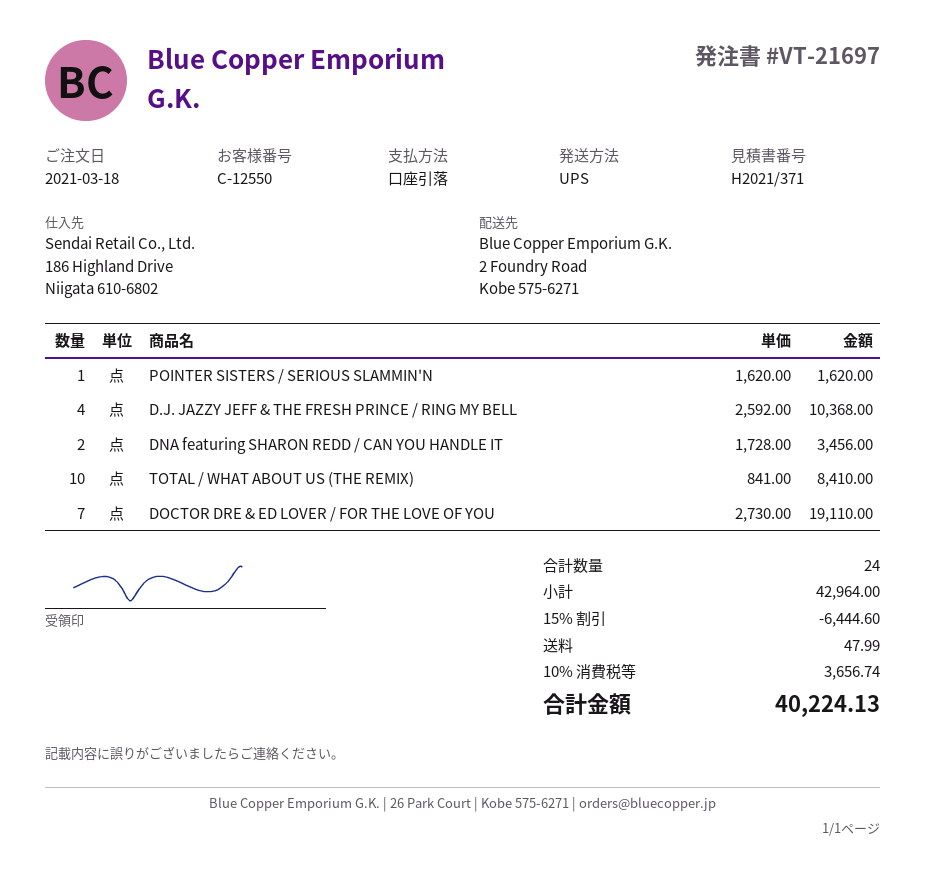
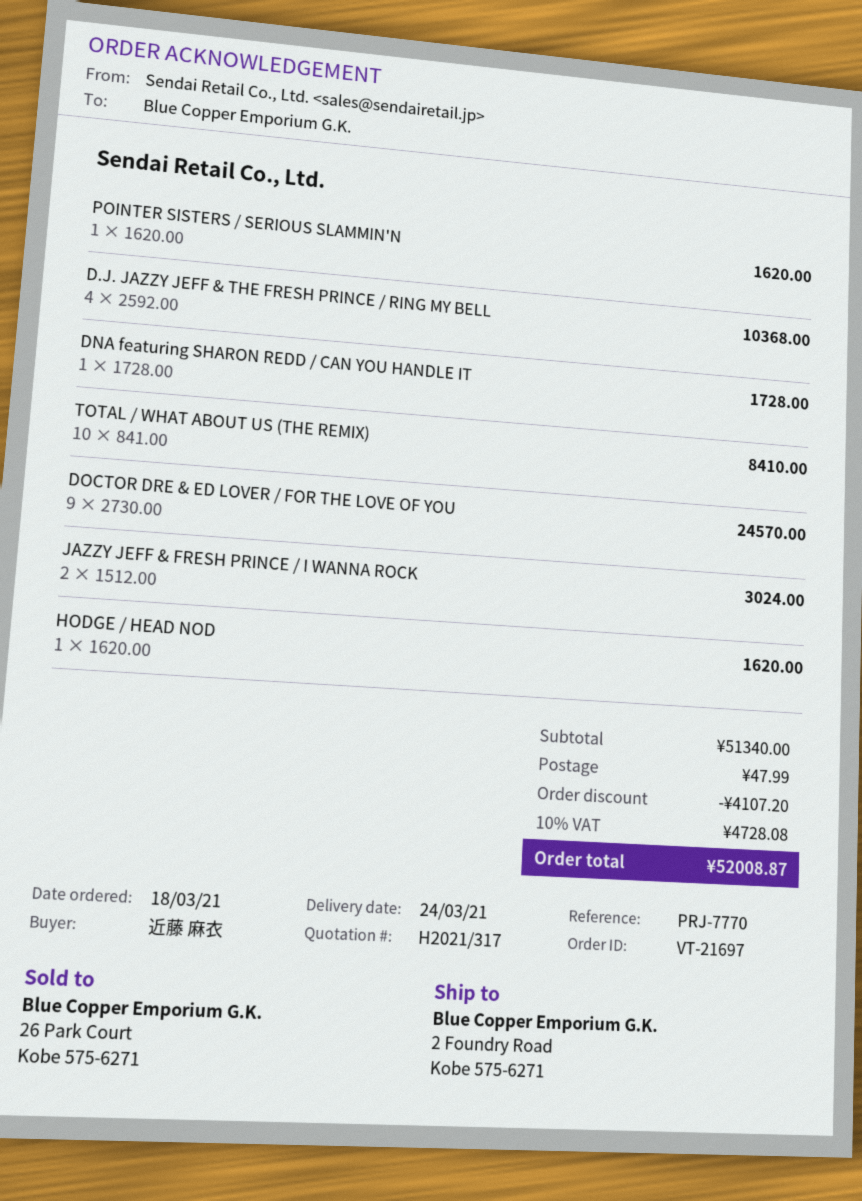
quote number: H2021/371 -> H2021/317
DNA featuring SHARON REDD / CAN YOU HANDLE IT: 2 x 1728.00 = 3456.00 -> 1 x 1728.00 = 1728.00
DOCTOR DRE & ED LOVER / FOR THE LOVE OF YOU: 7 x 2730.00 = 19110.00 -> 9 x 2730.00 = 24570.00
JAZZY JEFF & FRESH PRINCE / I WANNA ROCK: none -> 2 x 1512.00 = 3024.00
HODGE / HEAD NOD: none -> 1 x 1620.00 = 1620.00
subtotal: 42964.00 -> 51340.00
discount: 6444.60 -> 4107.20
tax: 10% = 3656.74 -> 10% = 4728.08
total: 40224.13 -> 52008.87

